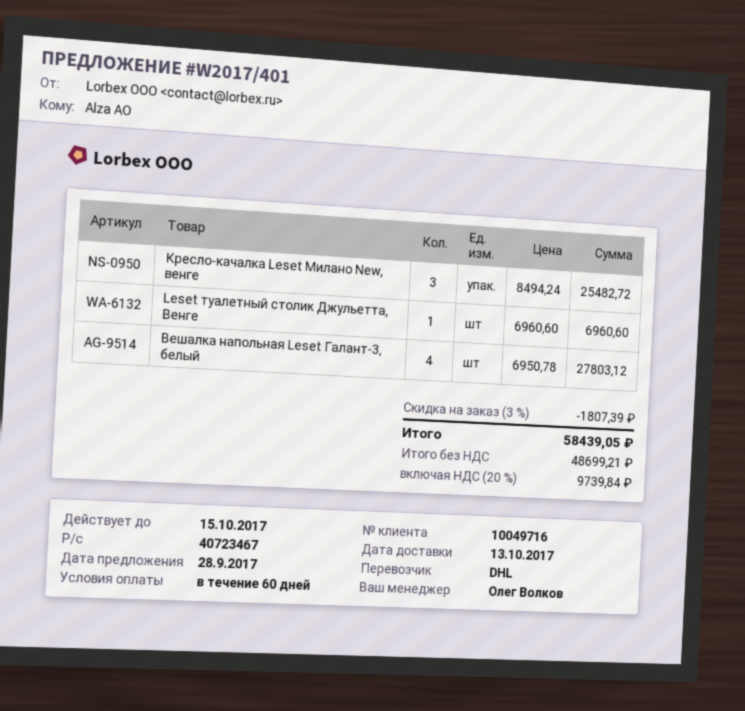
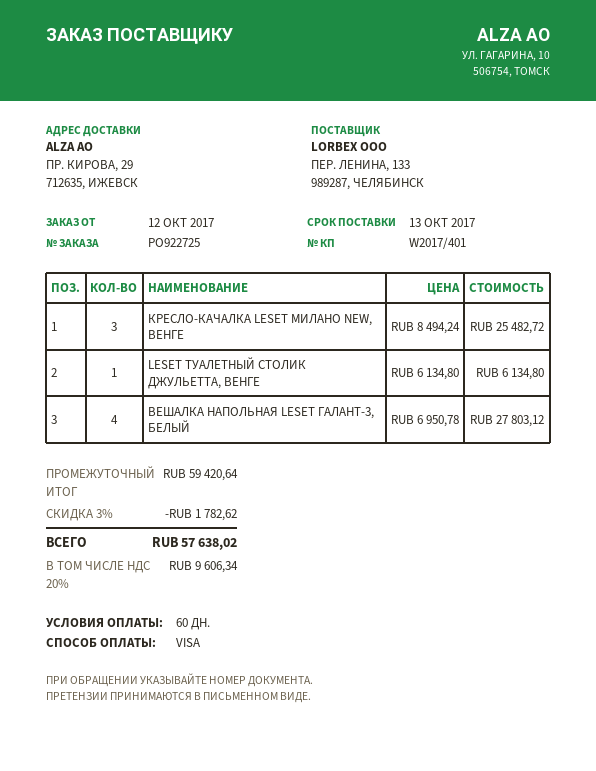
Leset туалетный столик Джульетта, Венге: 1 x 6960.60 = 6960.60 -> 1 x 6134.80 = 6134.80
discount: 3% = 1807.39 -> 3% = 1782.62
tax: 20% = 9739.84 -> 20% = 9606.34
total: 58439.05 -> 57638.02

